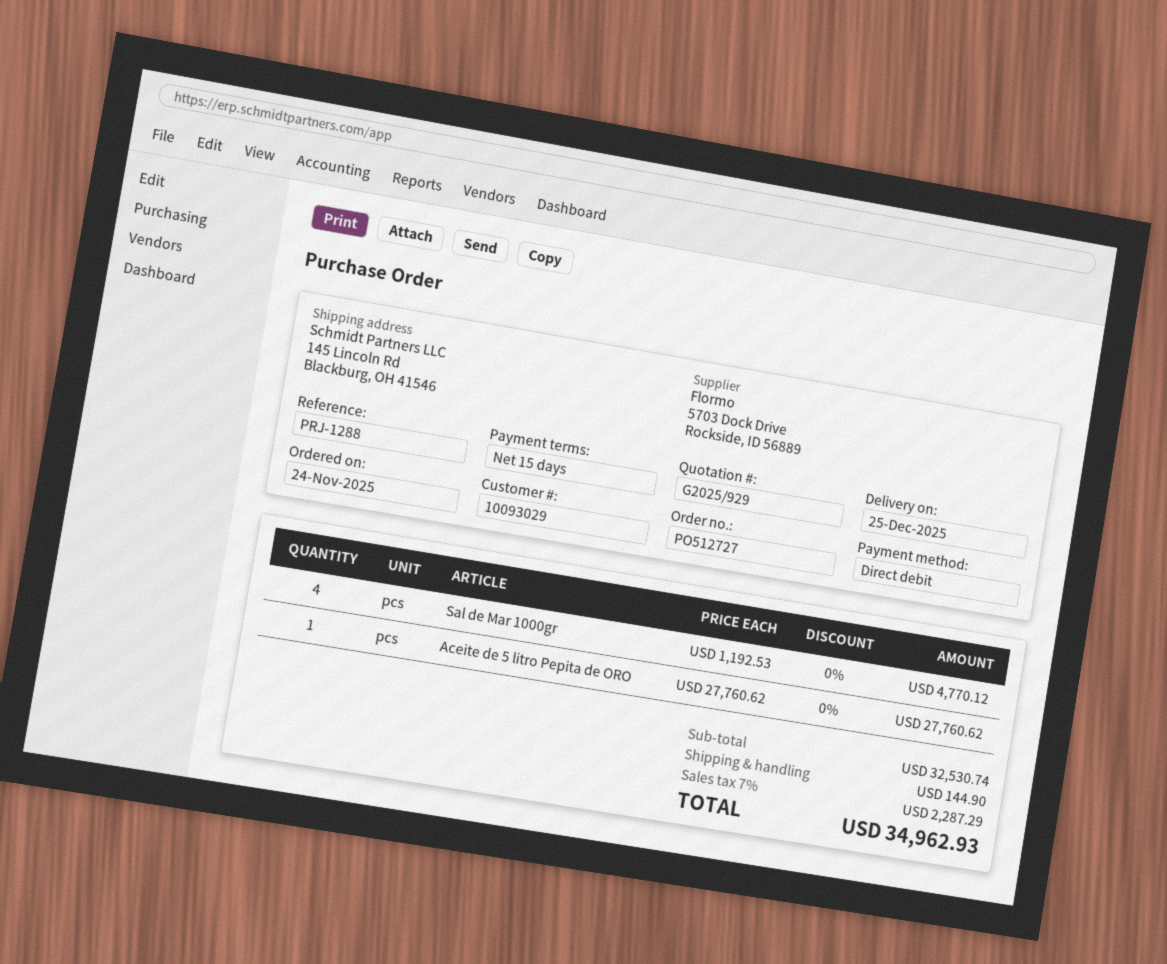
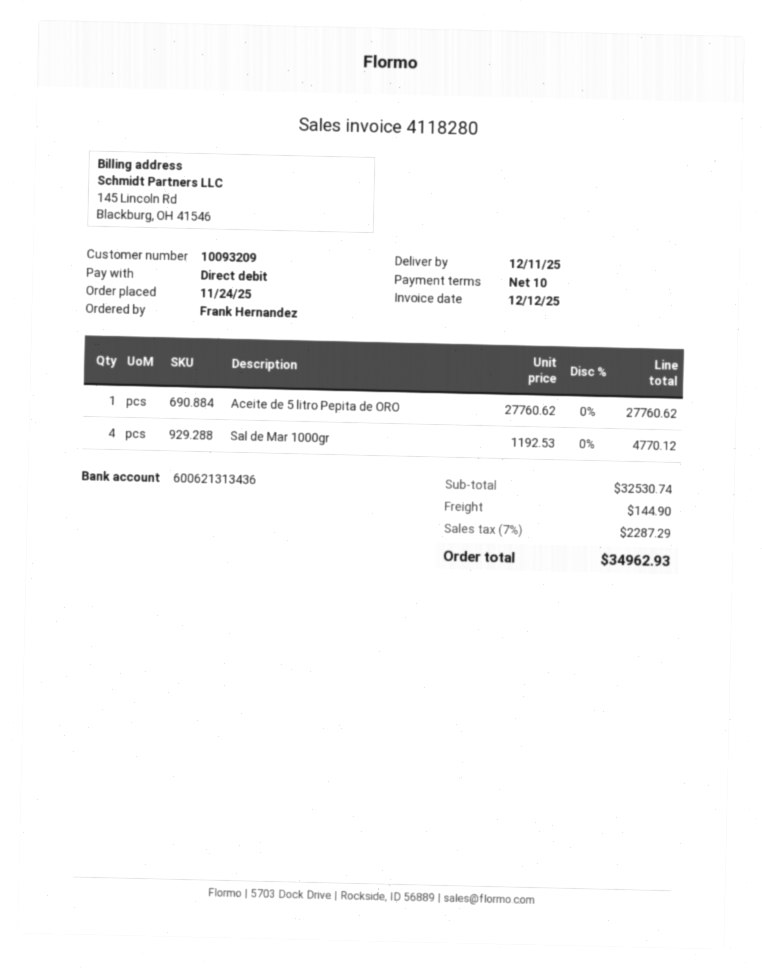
delivery date: 2025-12-25 -> 2025-12-11
payment terms: 15 days -> 10 days
customer number: 10093029 -> 10093209

